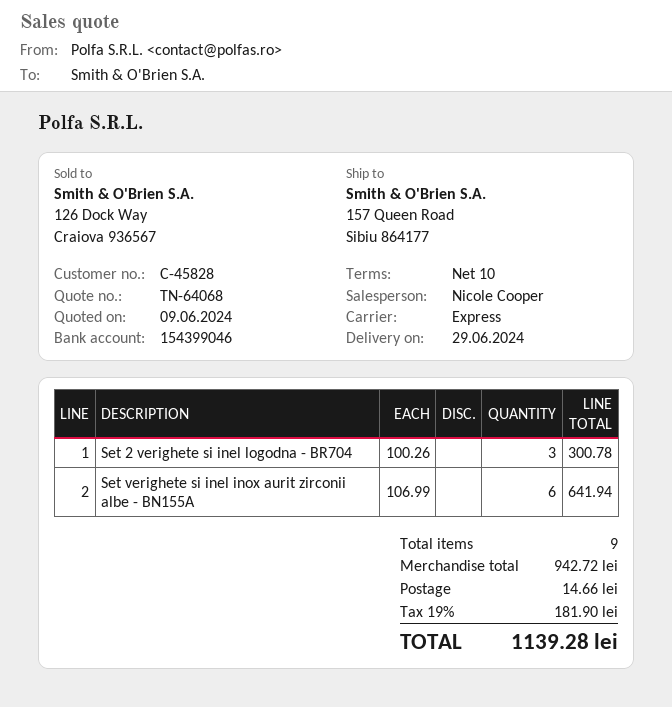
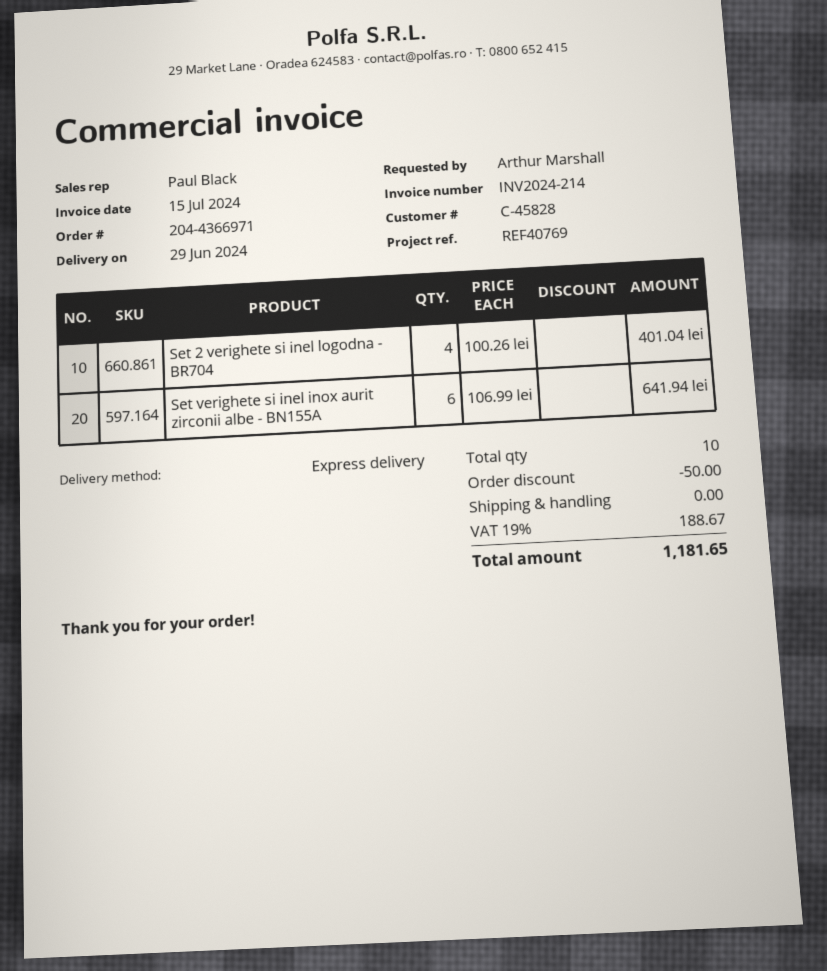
sales rep: Nicole Cooper -> Paul Black
Set 2 verighete si inel logodna - BR704: 3 x 100.26 = 300.78 -> 4 x 100.26 = 401.04
total quantity: 9 -> 10
discount: none -> 50.00
shipping: 14.66 -> 0.00
tax: 19% = 181.90 -> 19% = 188.67
total: 1139.28 -> 1181.65

